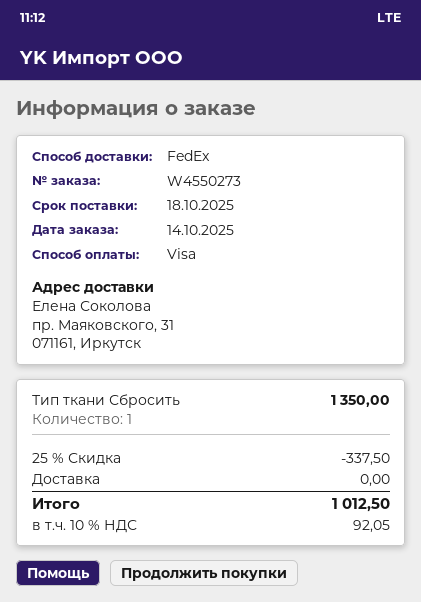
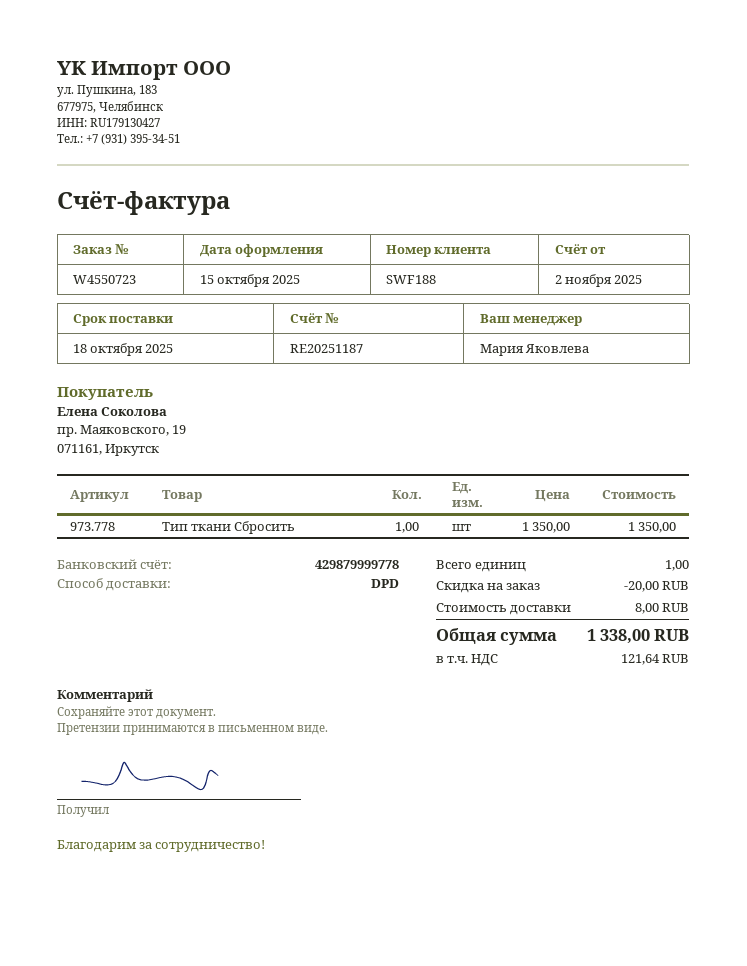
order number: W4550273 -> W4550723
order date: 2025-10-14 -> 2025-10-15
shipping method: FedEx -> DPD
discount: 337.50 -> 20.00
shipping: 0.00 -> 8.00
tax: 92.05 -> 121.64
total: 1012.50 -> 1338.00

